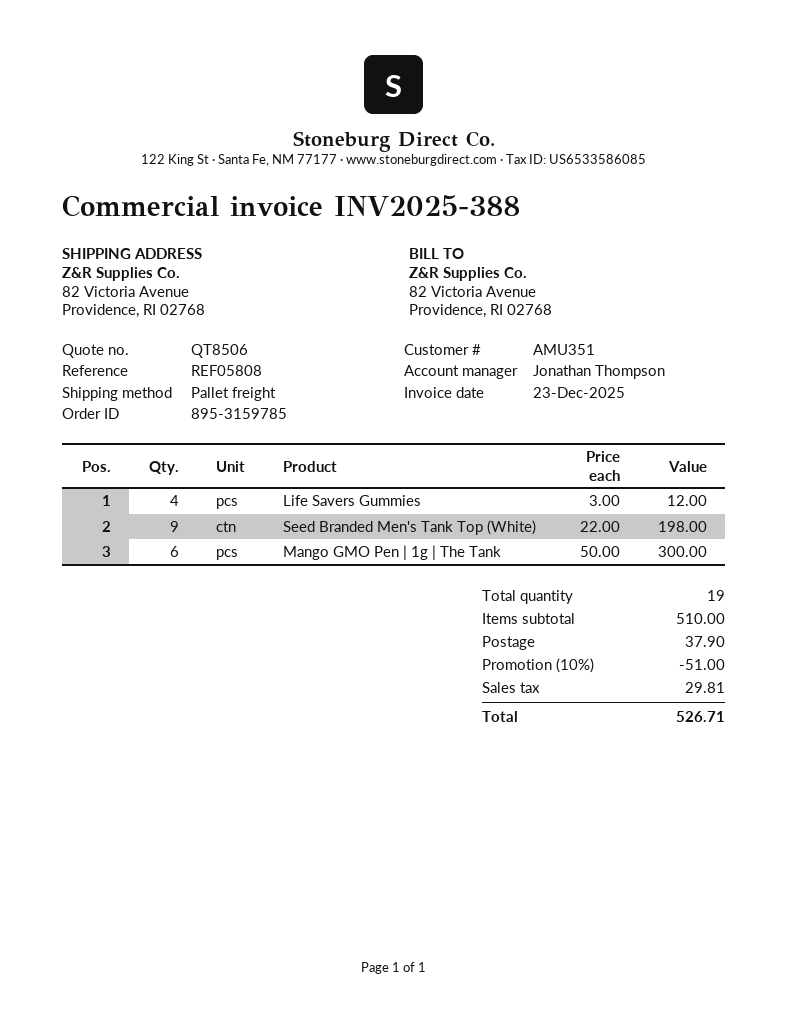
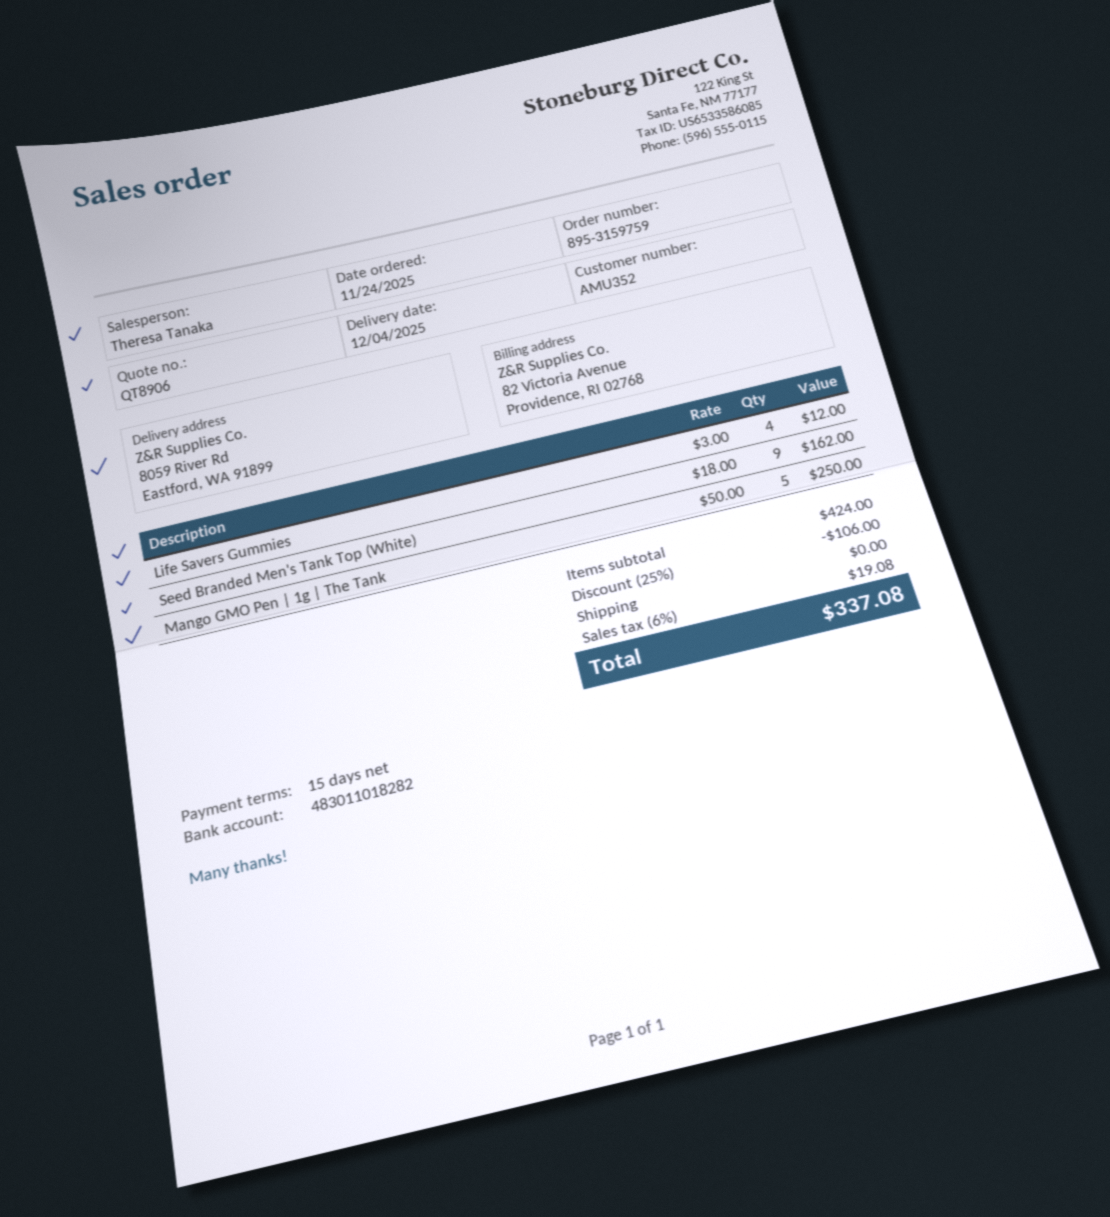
quote number: QT8506 -> QT8906
order number: 895-3159785 -> 895-3159759
customer number: AMU351 -> AMU352
sales rep: Jonathan Thompson -> Theresa Tanaka
ship to: 82 Victoria Avenue, Providence, RI 02768 -> 8059 River Rd, Eastford, WA 91899
Seed Branded Men's Tank Top (White): 9 x 22.00 = 198.00 -> 9 x 18.00 = 162.00
Mango GMO Pen | 1g | The Tank: 6 x 50.00 = 300.00 -> 5 x 50.00 = 250.00
subtotal: 510.00 -> 424.00
discount: 10% = 51.00 -> 25% = 106.00
shipping: 37.90 -> 0.00
tax: 29.81 -> 19.08
total: 526.71 -> 337.08

